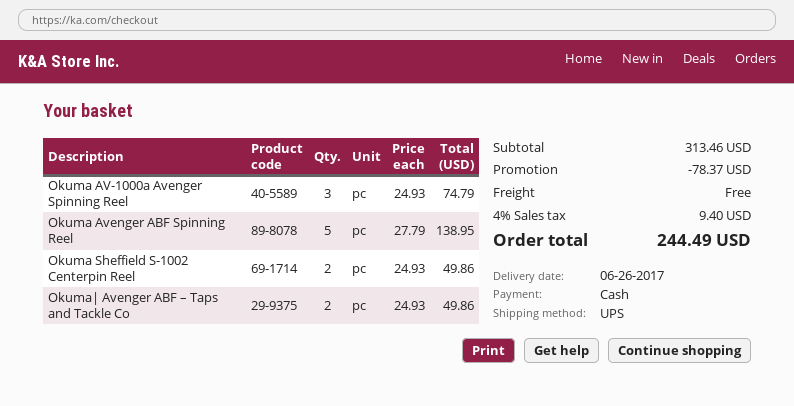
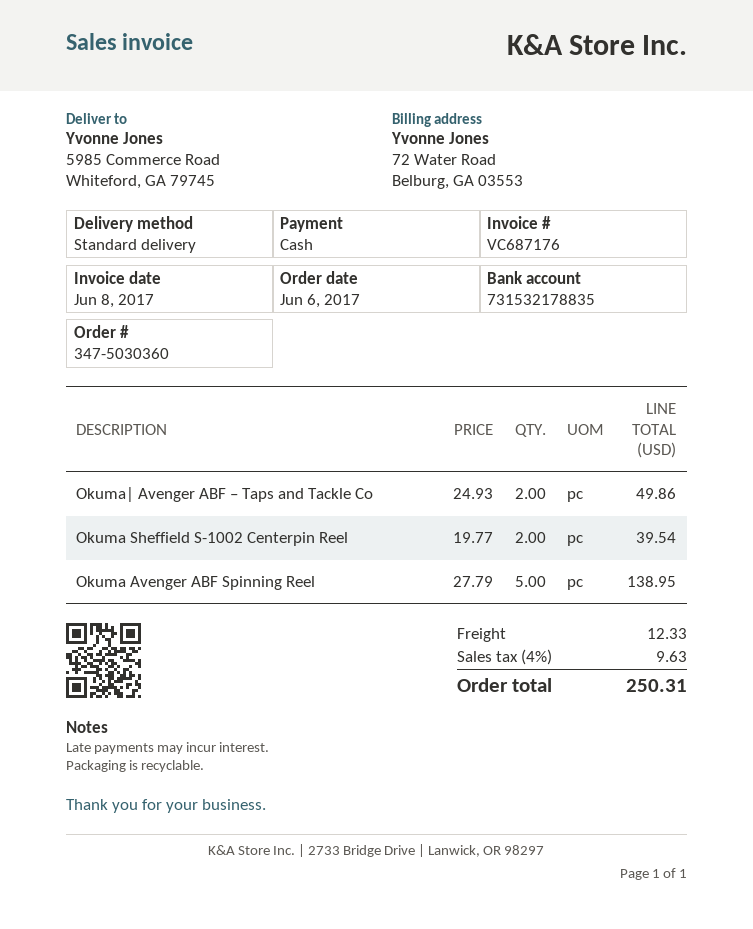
shipping method: UPS -> standard
Okuma AV-1000a Avenger Spinning Reel: 3 x 24.93 = 74.79 -> none
Okuma Sheffield S-1002 Centerpin Reel: 2 x 24.93 = 49.86 -> 2 x 19.77 = 39.54
discount: 78.37 -> none
shipping: 0.00 -> 12.33
tax: 4% = 9.40 -> 4% = 9.63
total: 244.49 -> 250.31

